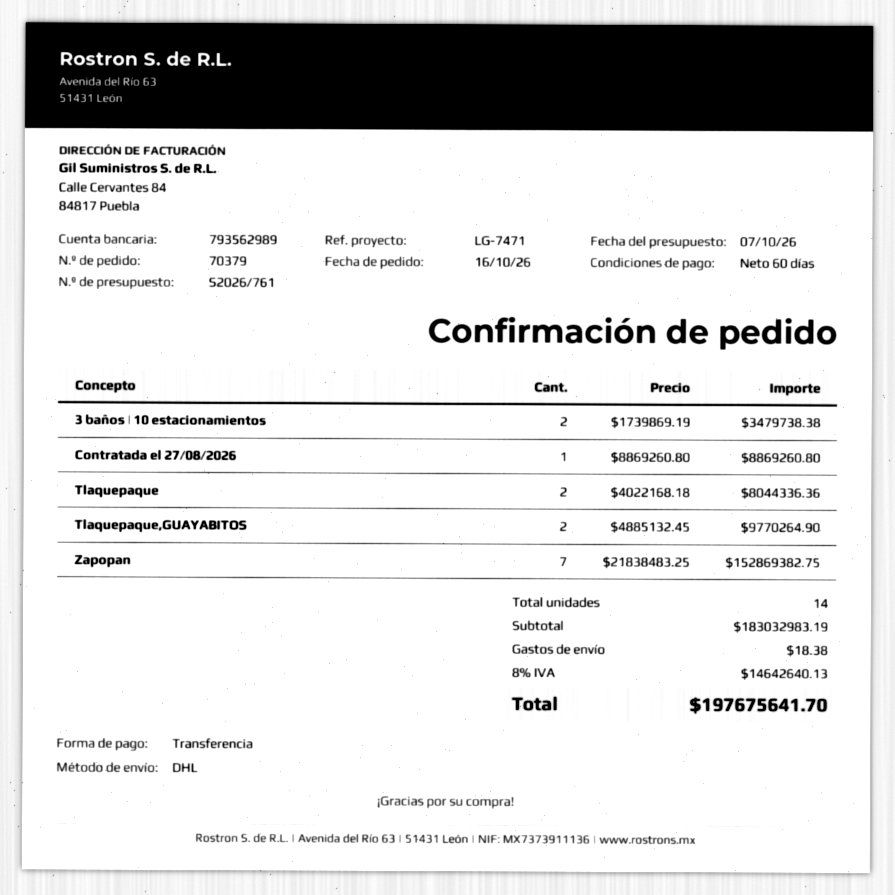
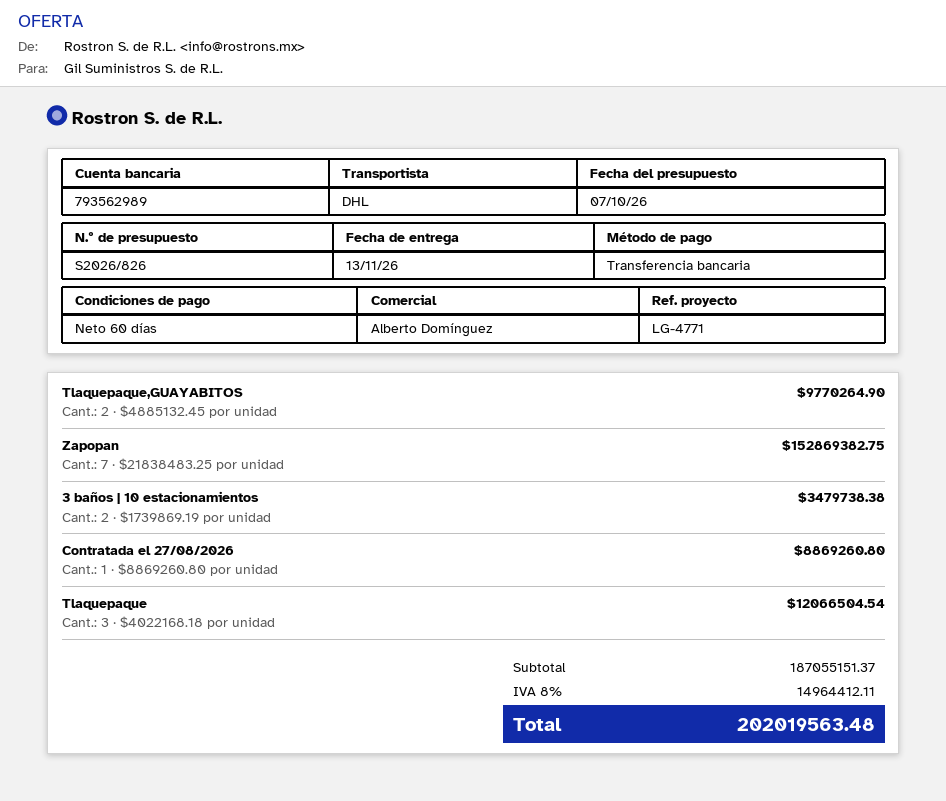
quote number: S2026/761 -> S2026/826
reference: LG-7471 -> LG-4771
Tlaquepaque: 2 x 4022168.18 = 8044336.36 -> 3 x 4022168.18 = 12066504.54
subtotal: 183032983.19 -> 187055151.37
shipping: 18.38 -> none
tax: 8% = 14642640.13 -> 8% = 14964412.11
total: 197675641.70 -> 202019563.48

